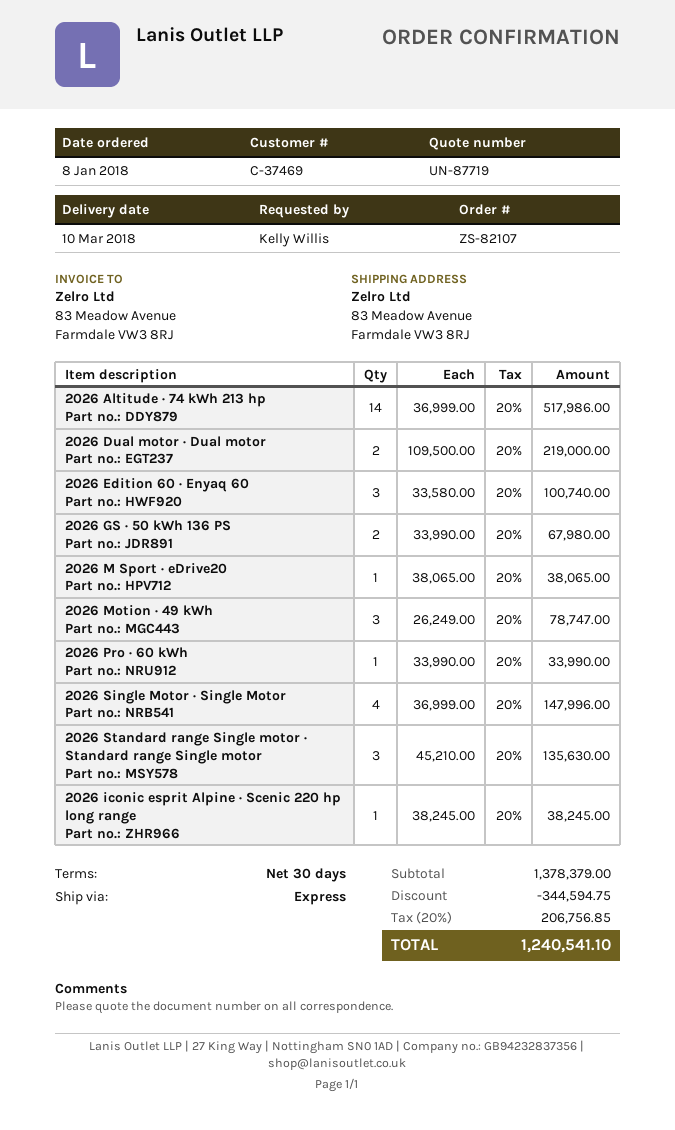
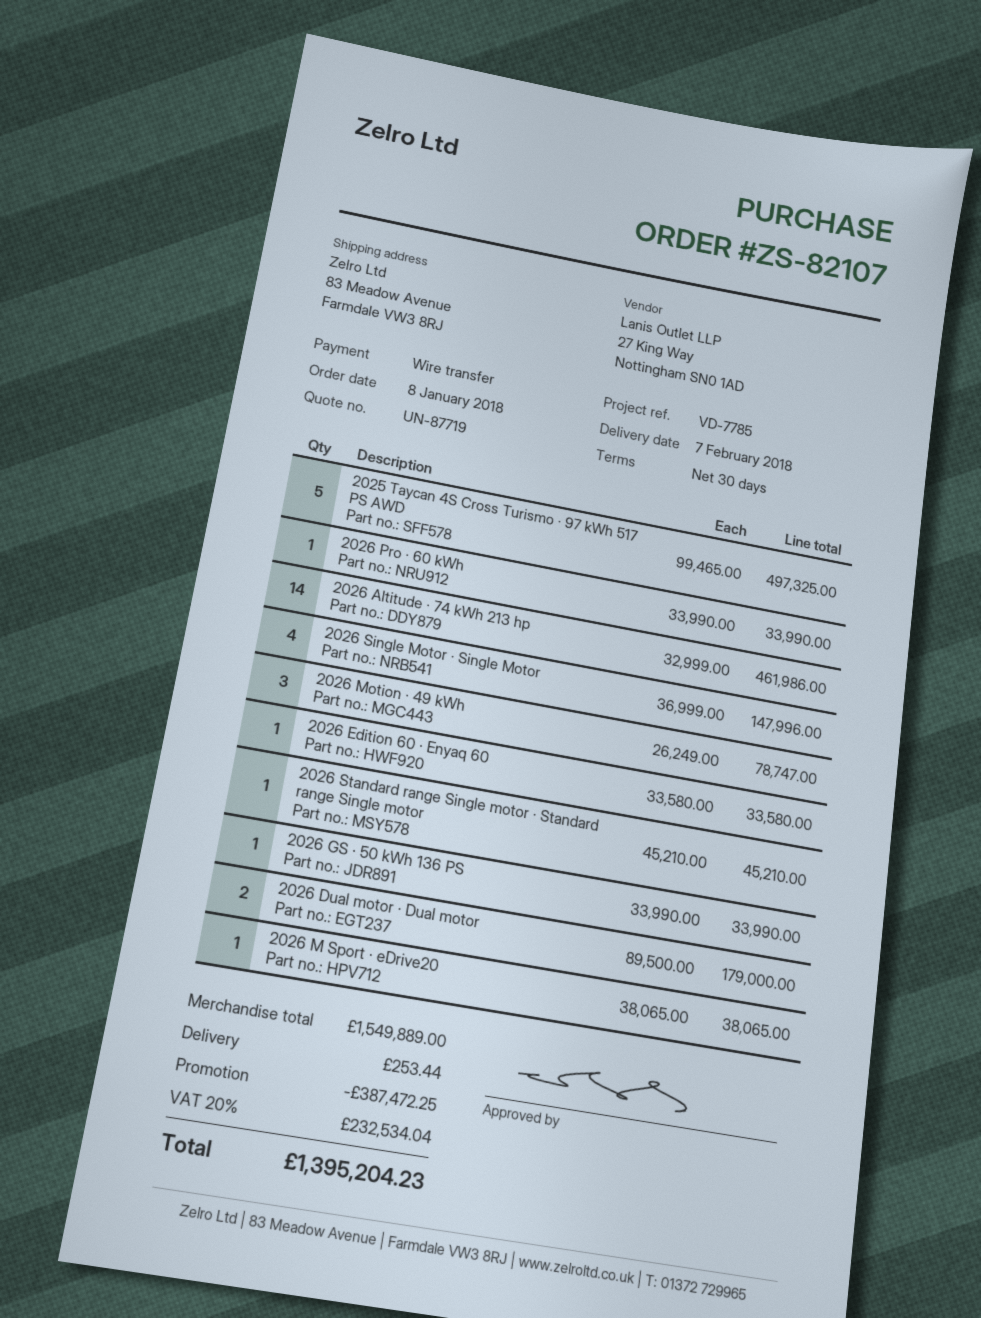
delivery date: 2018-03-10 -> 2018-02-07
2026 Altitude · 74 kWh 213 hp: 14 x 36999.00 = 517986.00 -> 14 x 32999.00 = 461986.00
2026 Dual motor · Dual motor: 2 x 109500.00 = 219000.00 -> 2 x 89500.00 = 179000.00
2026 Edition 60 · Enyaq 60: 3 x 33580.00 = 100740.00 -> 1 x 33580.00 = 33580.00
2026 GS · 50 kWh 136 PS: 2 x 33990.00 = 67980.00 -> 1 x 33990.00 = 33990.00
2026 Standard range Single motor · Standard range Single motor: 3 x 45210.00 = 135630.00 -> 1 x 45210.00 = 45210.00
2026 iconic esprit Alpine · Scenic 220 hp long range: 1 x 38245.00 = 38245.00 -> none
2025 Taycan 4S Cross Turismo · 97 kWh 517 PS AWD: none -> 5 x 99465.00 = 497325.00
subtotal: 1378379.00 -> 1549889.00
discount: 344594.75 -> 387472.25
shipping: none -> 253.44
tax: 20% = 206756.85 -> 20% = 232534.04
total: 1240541.10 -> 1395204.23

